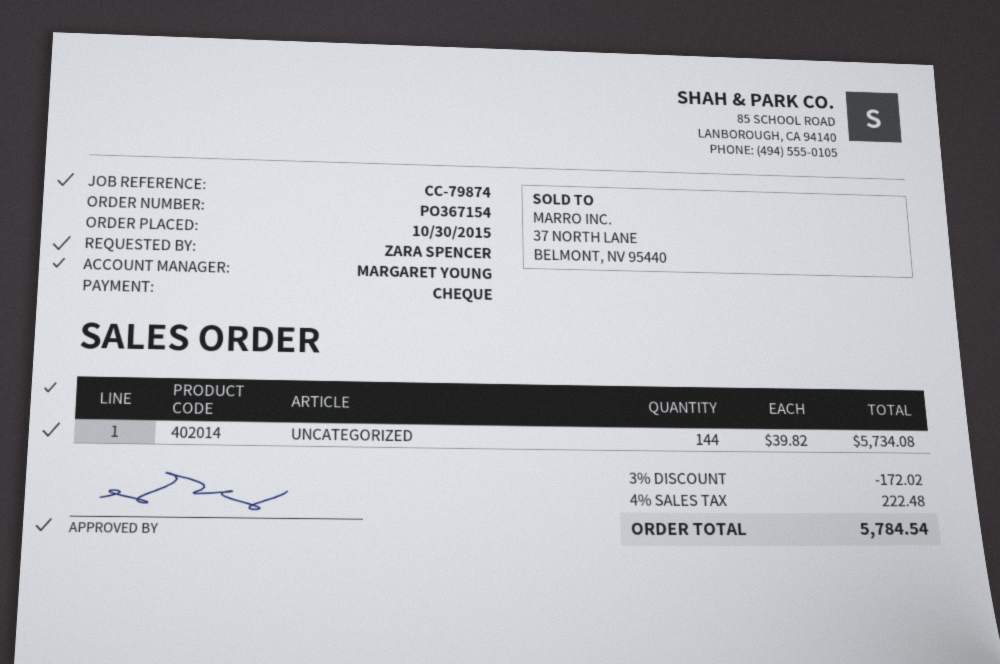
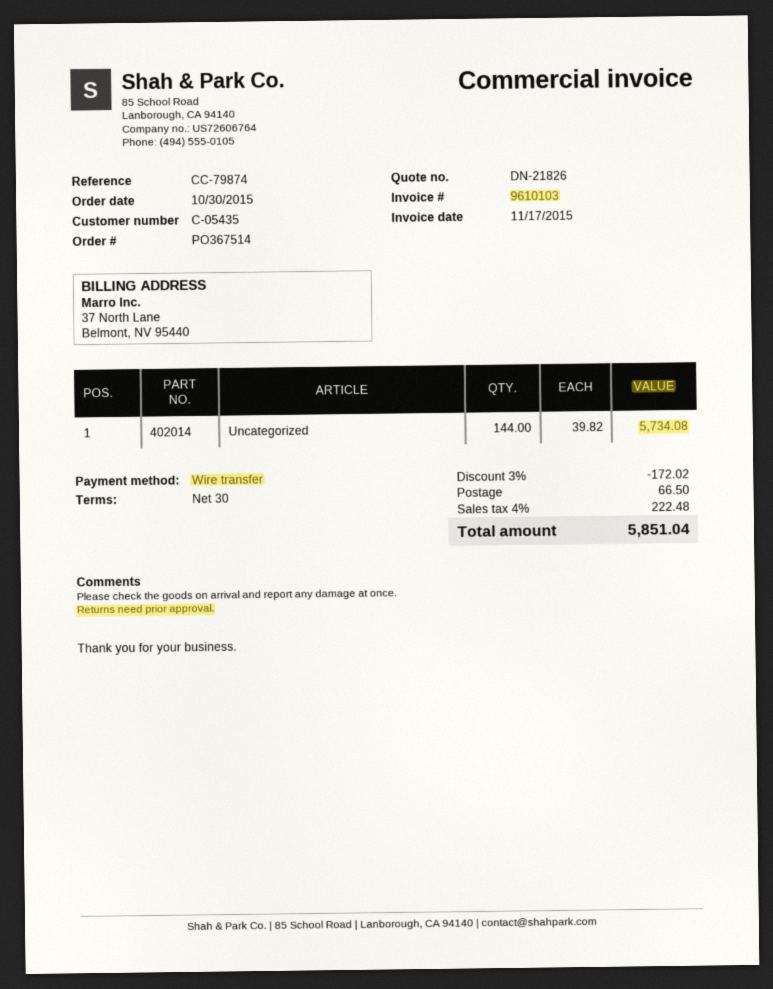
order number: PO367154 -> PO367514
payment method: cheque -> bank transfer
shipping: none -> 66.50
total: 5784.54 -> 5851.04

